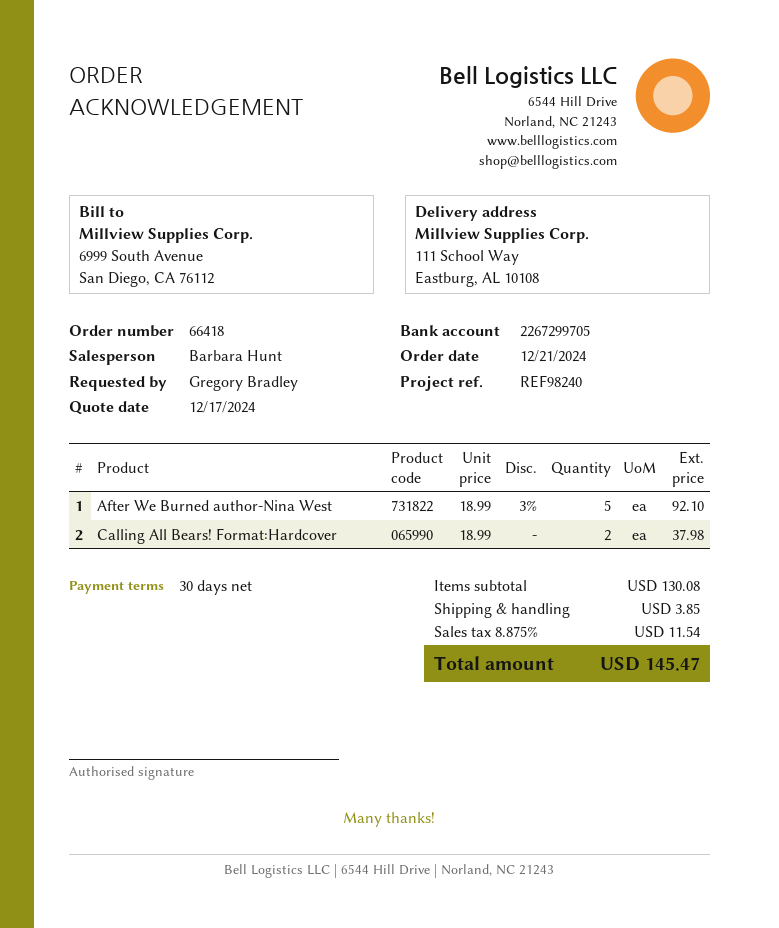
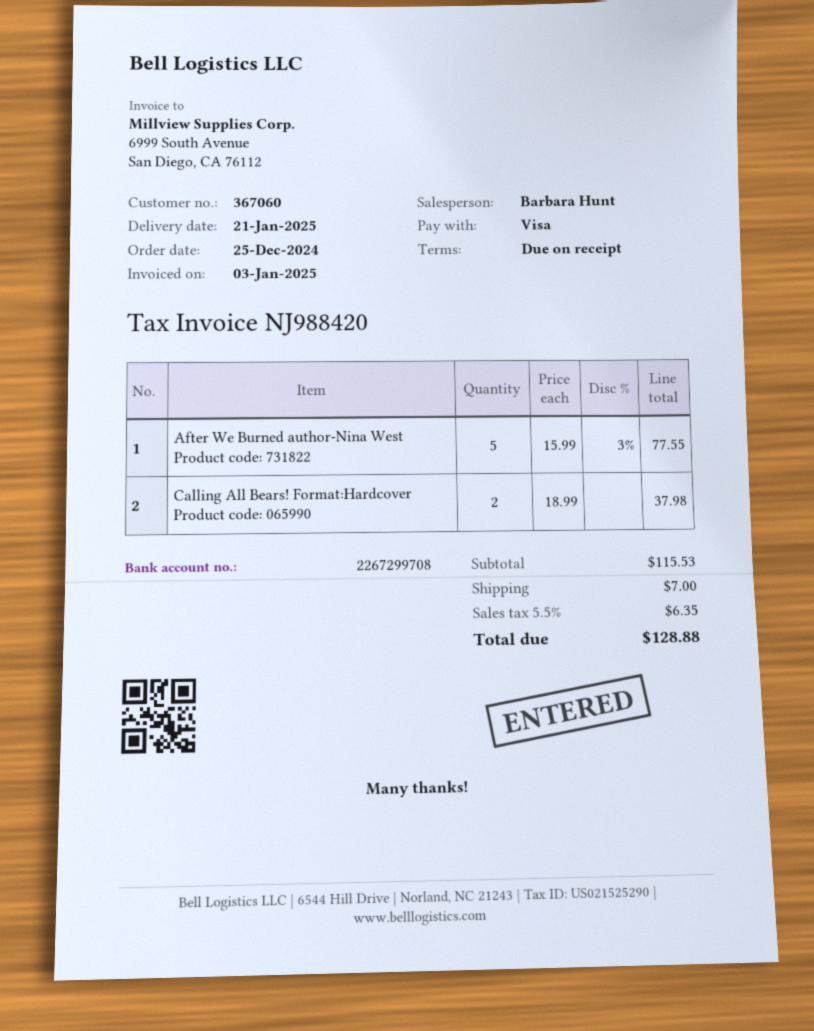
order date: 2024-12-21 -> 2024-12-25
payment terms: 30 days -> on receipt
bank account: 2267299705 -> 2267299708
After We Burned author-Nina West: 5 x 18.99 - 3% = 92.10 -> 5 x 15.99 - 3% = 77.55
subtotal: 130.08 -> 115.53
shipping: 3.85 -> 7.00
tax: 8.875% = 11.54 -> 5.5% = 6.35
total: 145.47 -> 128.88

